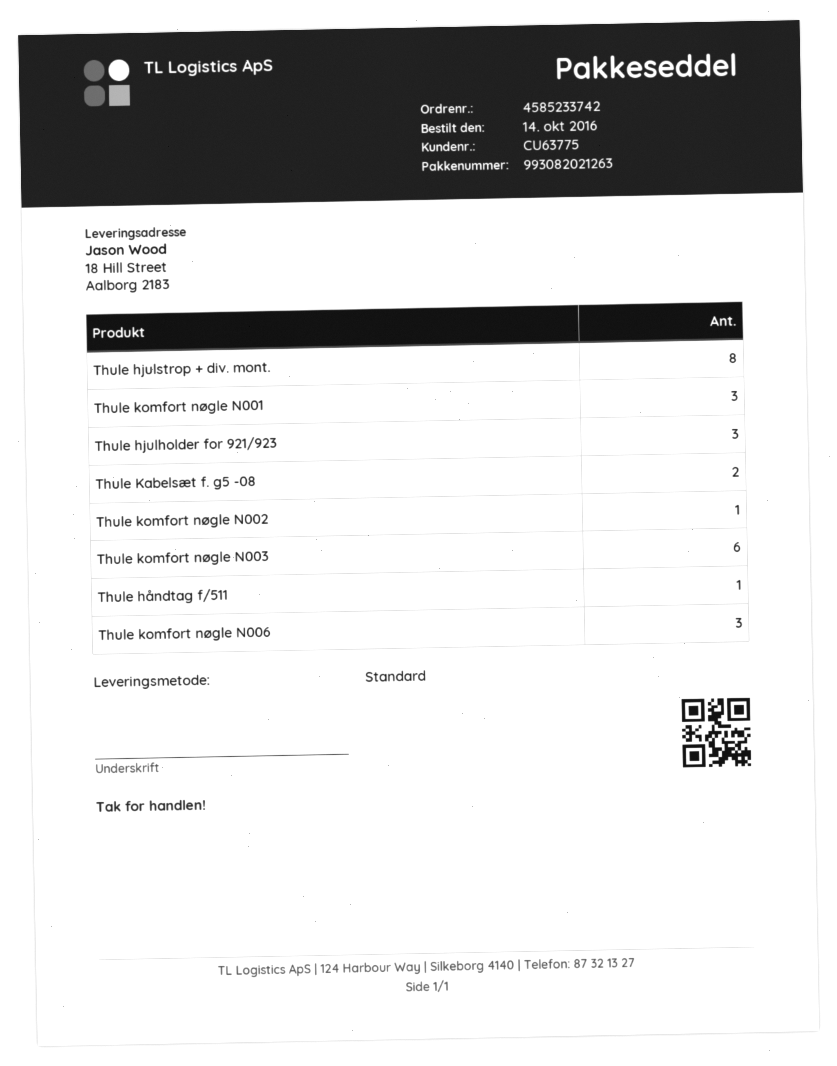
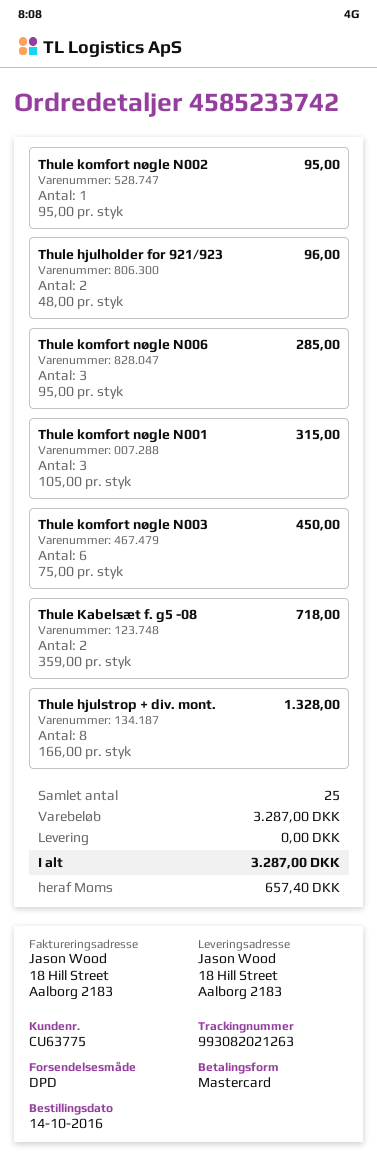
shipping method: standard -> DPD
Thule hjulholder for 921/923: 3 -> 2
Thule håndtag f/511: 1 -> none

